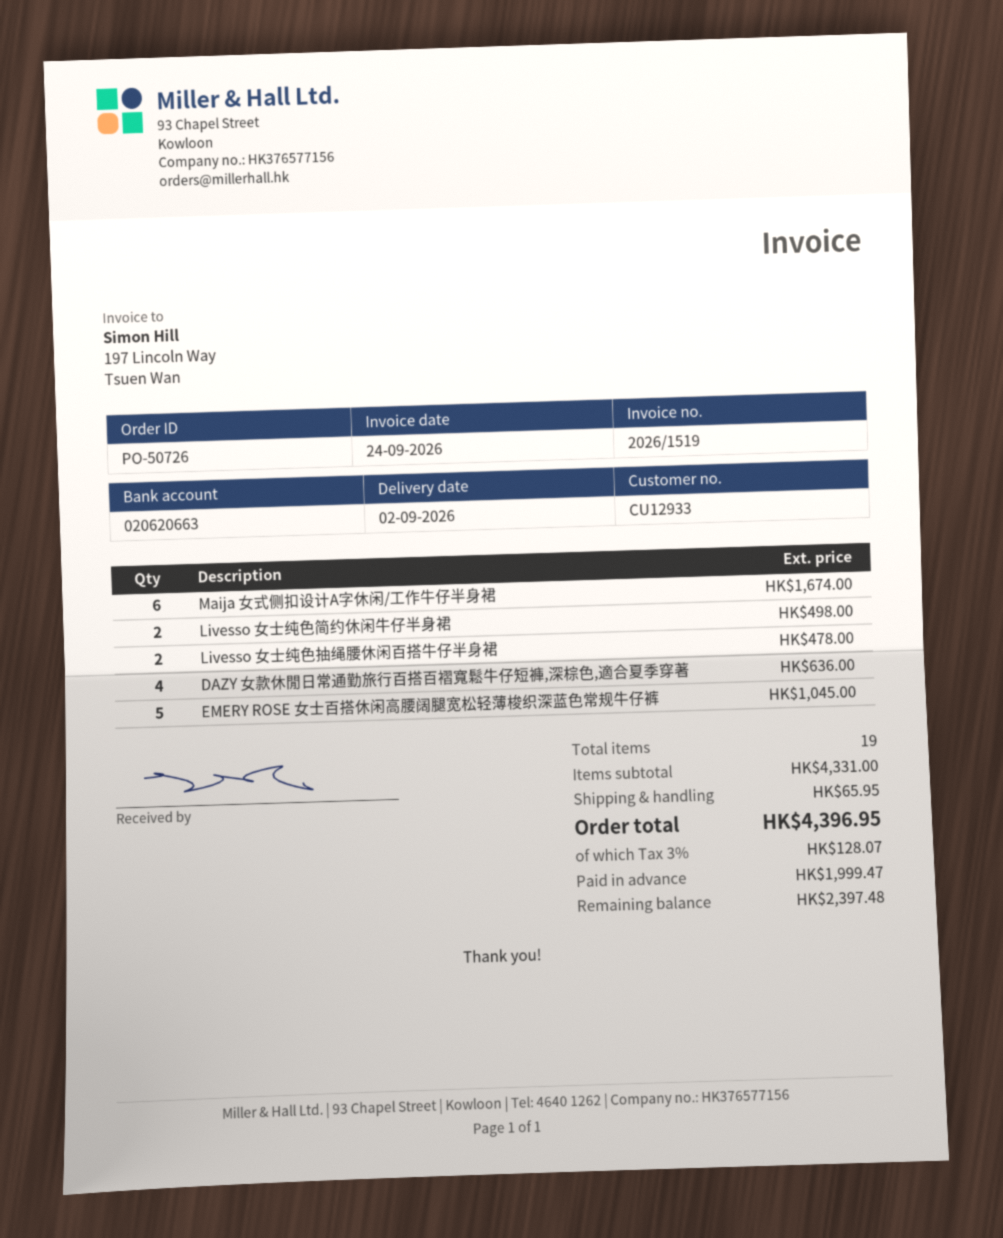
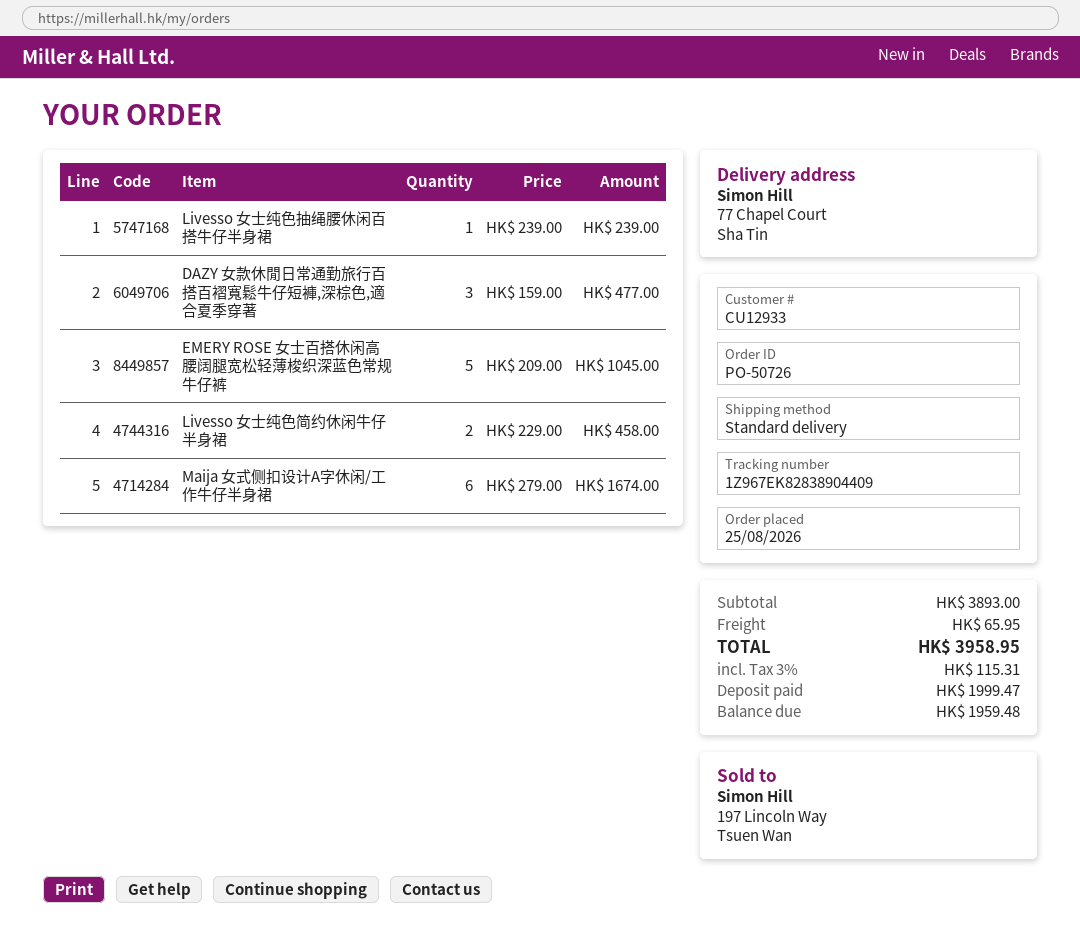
Livesso 女士纯色简约休闲牛仔半身裙: 2 for 498.00 -> 2 for 458.00
Livesso 女士纯色抽绳腰休闲百搭牛仔半身裙: 2 for 478.00 -> 1 for 239.00
DAZY 女款休閒日常通勤旅行百搭百褶寬鬆牛仔短褲,深棕色,適合夏季穿著: 4 for 636.00 -> 3 for 477.00
subtotal: 4331.00 -> 3893.00
tax: 3% = 128.07 -> 3% = 115.31
total: 4396.95 -> 3958.95
balance: 2397.48 -> 1959.48

